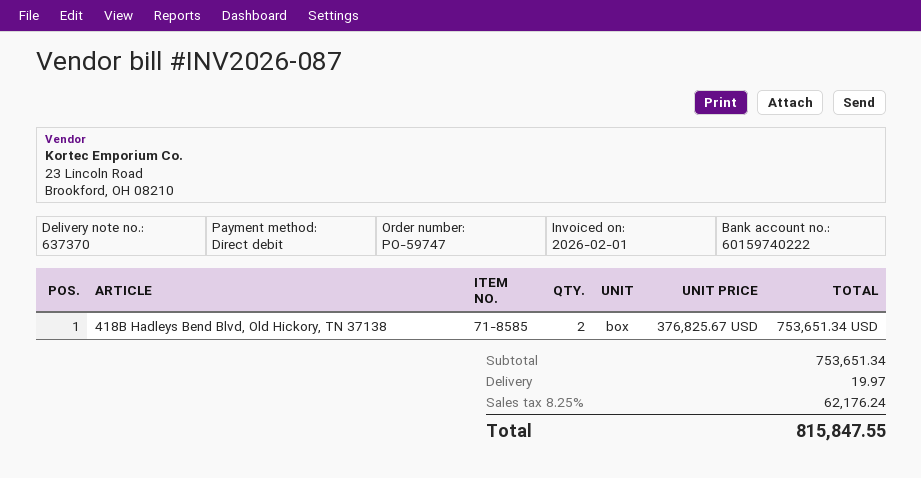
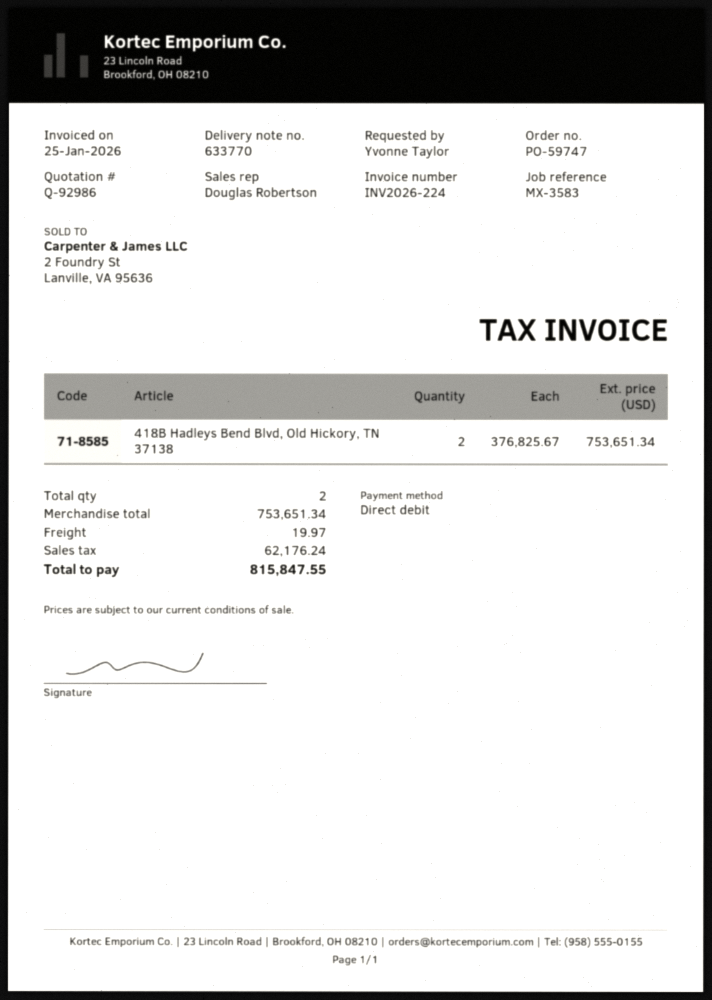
delivery note number: 637370 -> 633770
invoice number: INV2026-087 -> INV2026-224
invoice date: 2026-02-01 -> 2026-01-25

